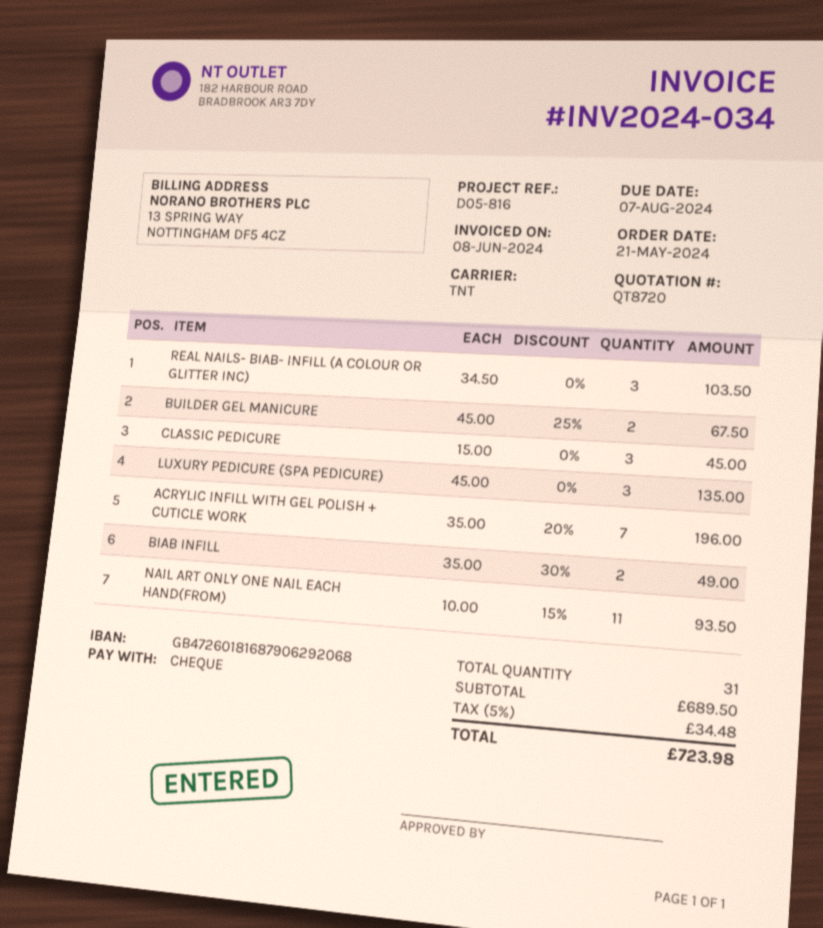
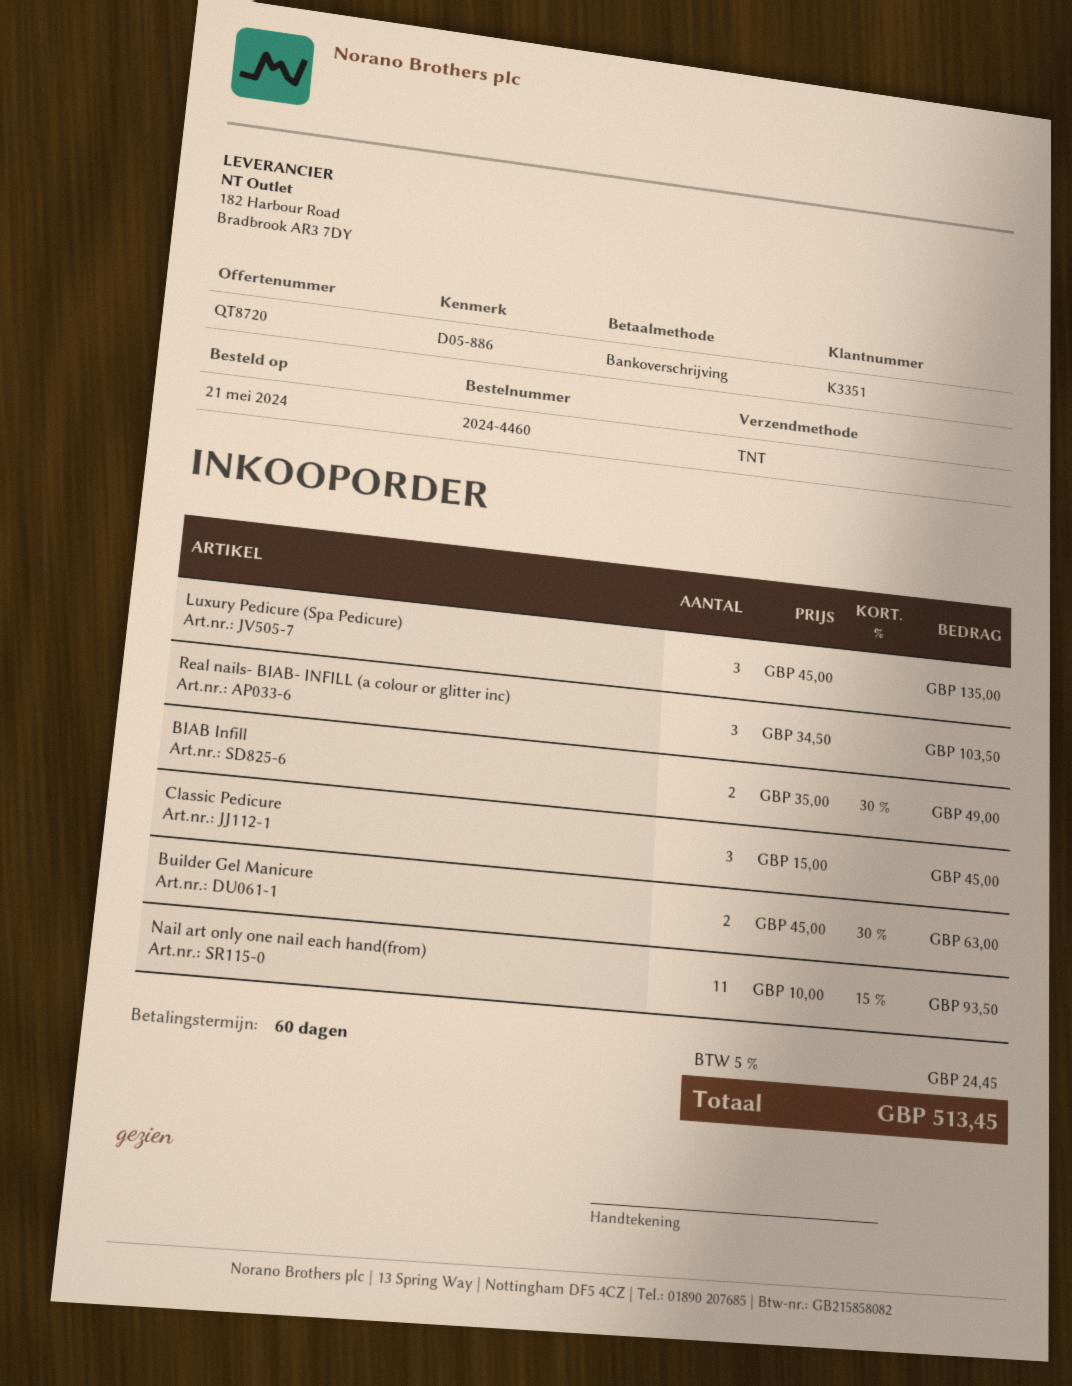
reference: D05-816 -> D05-886
payment method: cheque -> bank transfer
BUILDER GEL MANICURE: 2 x 45.00 - 25% = 67.50 -> 2 x 45.00 - 30% = 63.00
ACRYLIC INFILL WITH GEL POLISH + CUTICLE WORK: 7 x 35.00 - 20% = 196.00 -> none
tax: 5% = 34.48 -> 5% = 24.45
total: 723.98 -> 513.45

